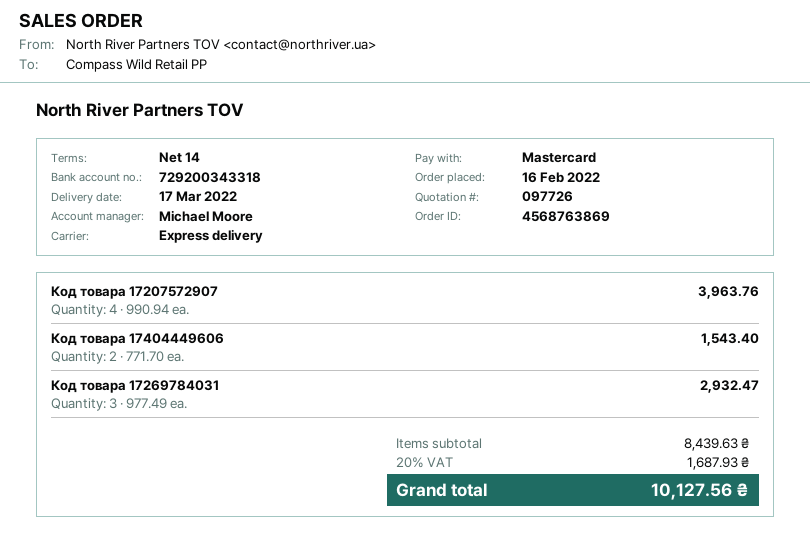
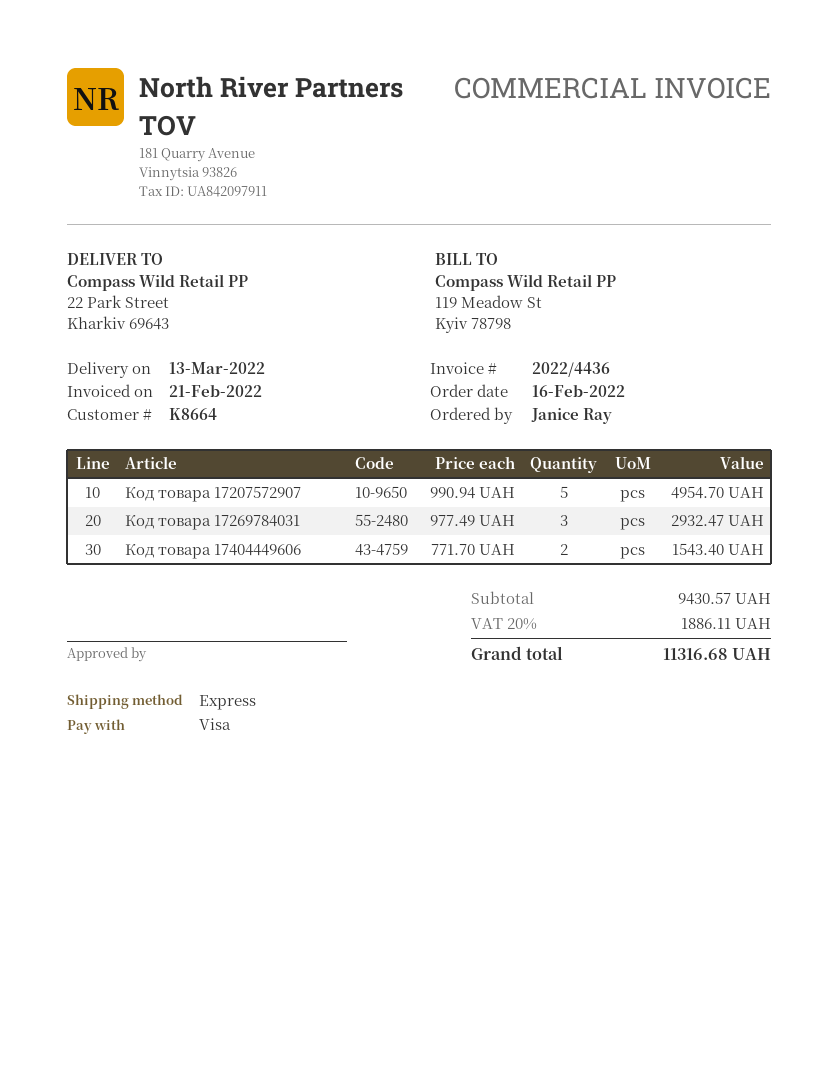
delivery date: 2022-03-17 -> 2022-03-13
payment method: Mastercard -> Visa
Код товара 17207572907: 4 x 990.94 = 3963.76 -> 5 x 990.94 = 4954.70
subtotal: 8439.63 -> 9430.57
tax: 20% = 1687.93 -> 20% = 1886.11
total: 10127.56 -> 11316.68

